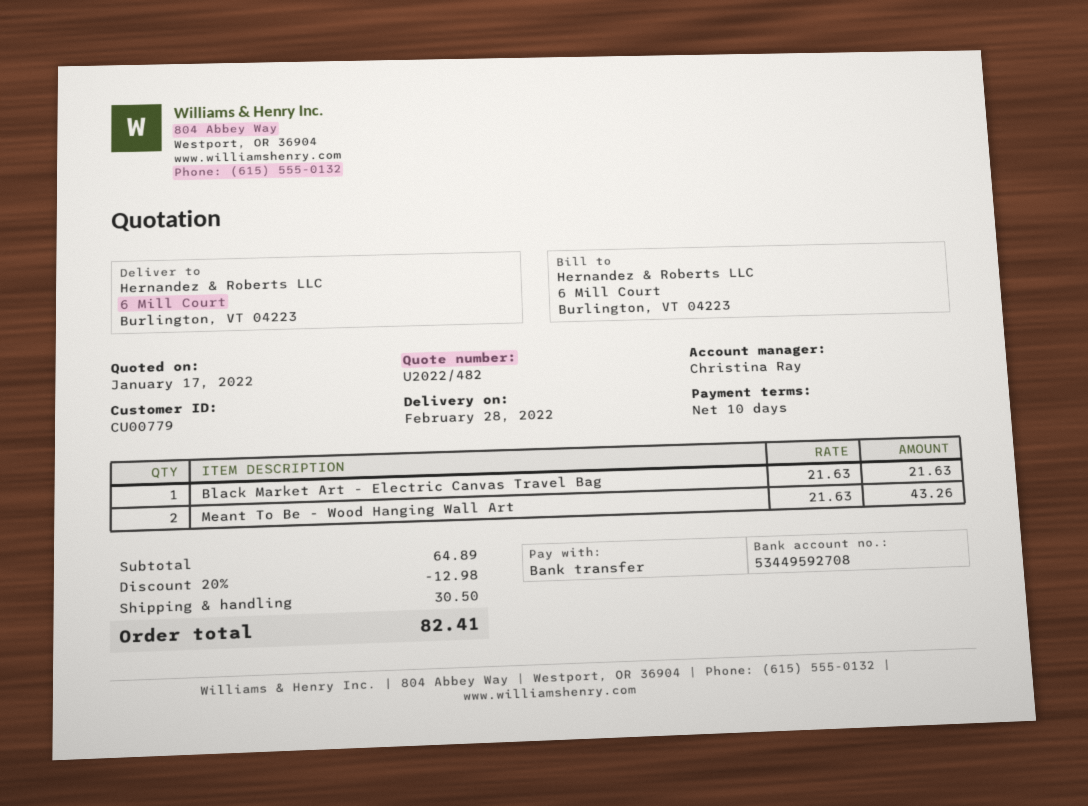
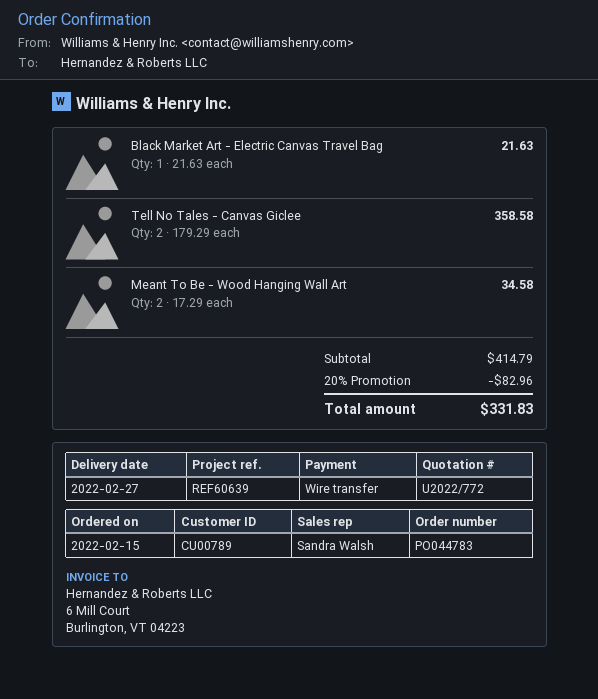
quote number: U2022/482 -> U2022/772
delivery date: 2022-02-28 -> 2022-02-27
customer number: CU00779 -> CU00789
sales rep: Christina Ray -> Sandra Walsh
Meant To Be - Wood Hanging Wall Art: 2 x 21.63 = 43.26 -> 2 x 17.29 = 34.58
Tell No Tales - Canvas Giclee: none -> 2 x 179.29 = 358.58
subtotal: 64.89 -> 414.79
discount: 20% = 12.98 -> 20% = 82.96
shipping: 30.50 -> none
total: 82.41 -> 331.83

